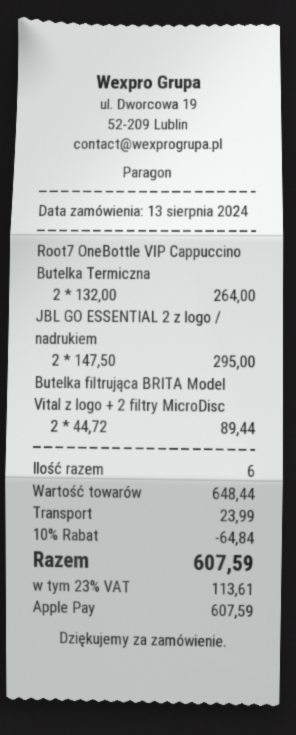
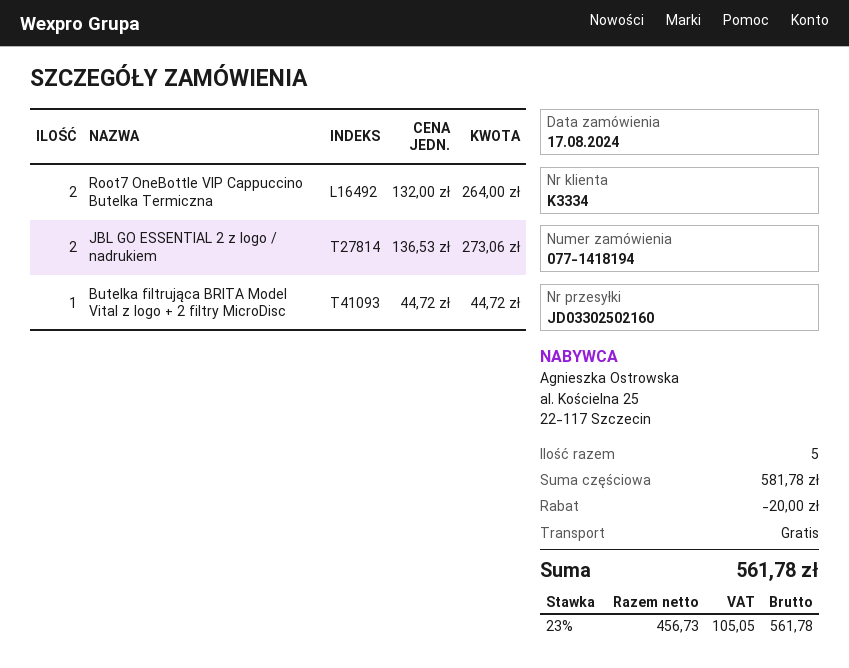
order date: 2024-08-13 -> 2024-08-17
JBL GO ESSENTIAL 2 z logo / nadrukiem: 2 x 147.50 = 295.00 -> 2 x 136.53 = 273.06
Butelka filtrująca BRITA Model Vital z logo + 2 filtry MicroDisc: 2 x 44.72 = 89.44 -> 1 x 44.72 = 44.72
total quantity: 6 -> 5
subtotal: 648.44 -> 581.78
discount: 64.84 -> 20.00
shipping: 23.99 -> 0.00
tax: 23% = 113.61 -> 23% = 105.05
total: 607.59 -> 561.78

